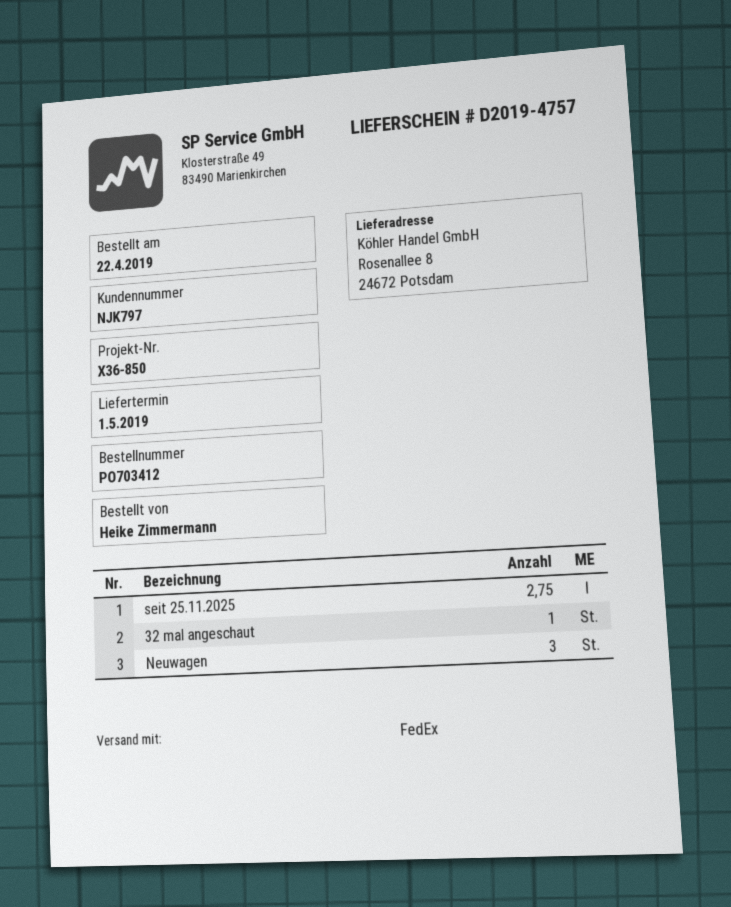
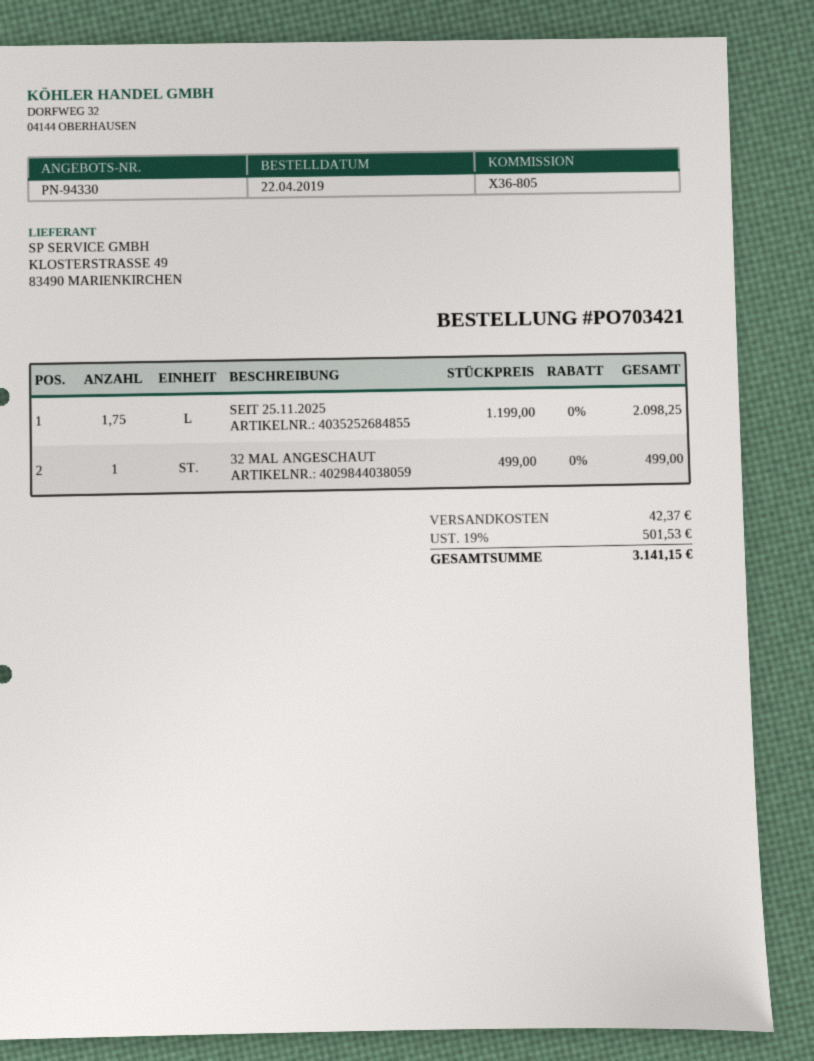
order number: PO703412 -> PO703421
reference: X36-850 -> X36-805
seit 25.11.2025: 2.75 -> 1.75
Neuwagen: 3 -> none

